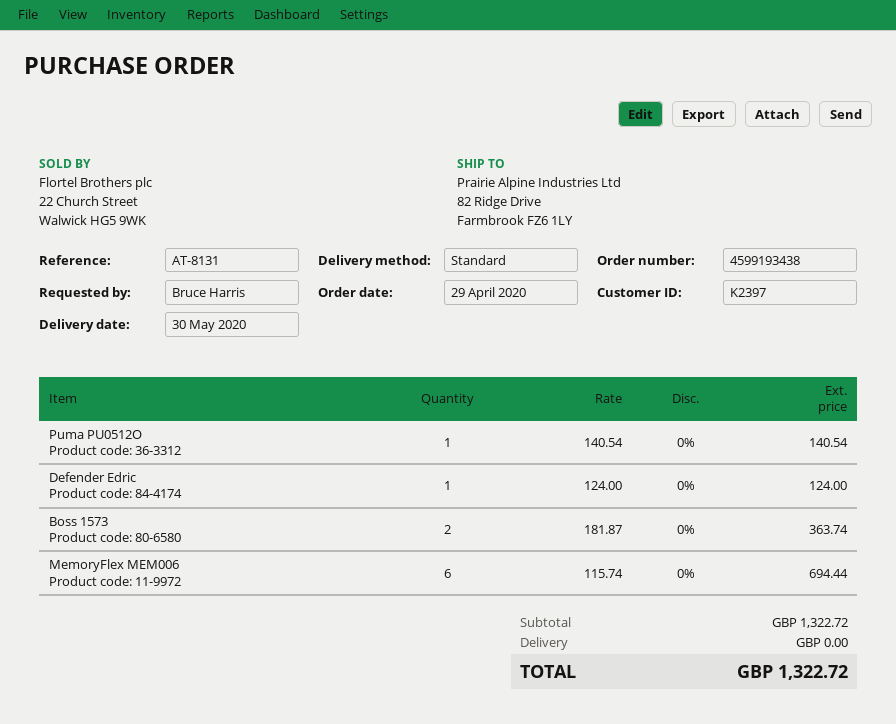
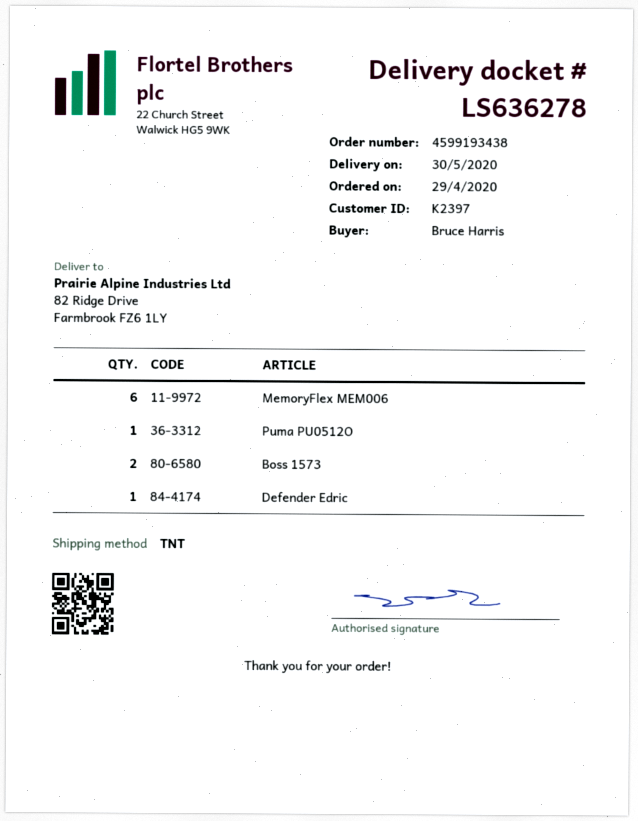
shipping method: standard -> TNT

